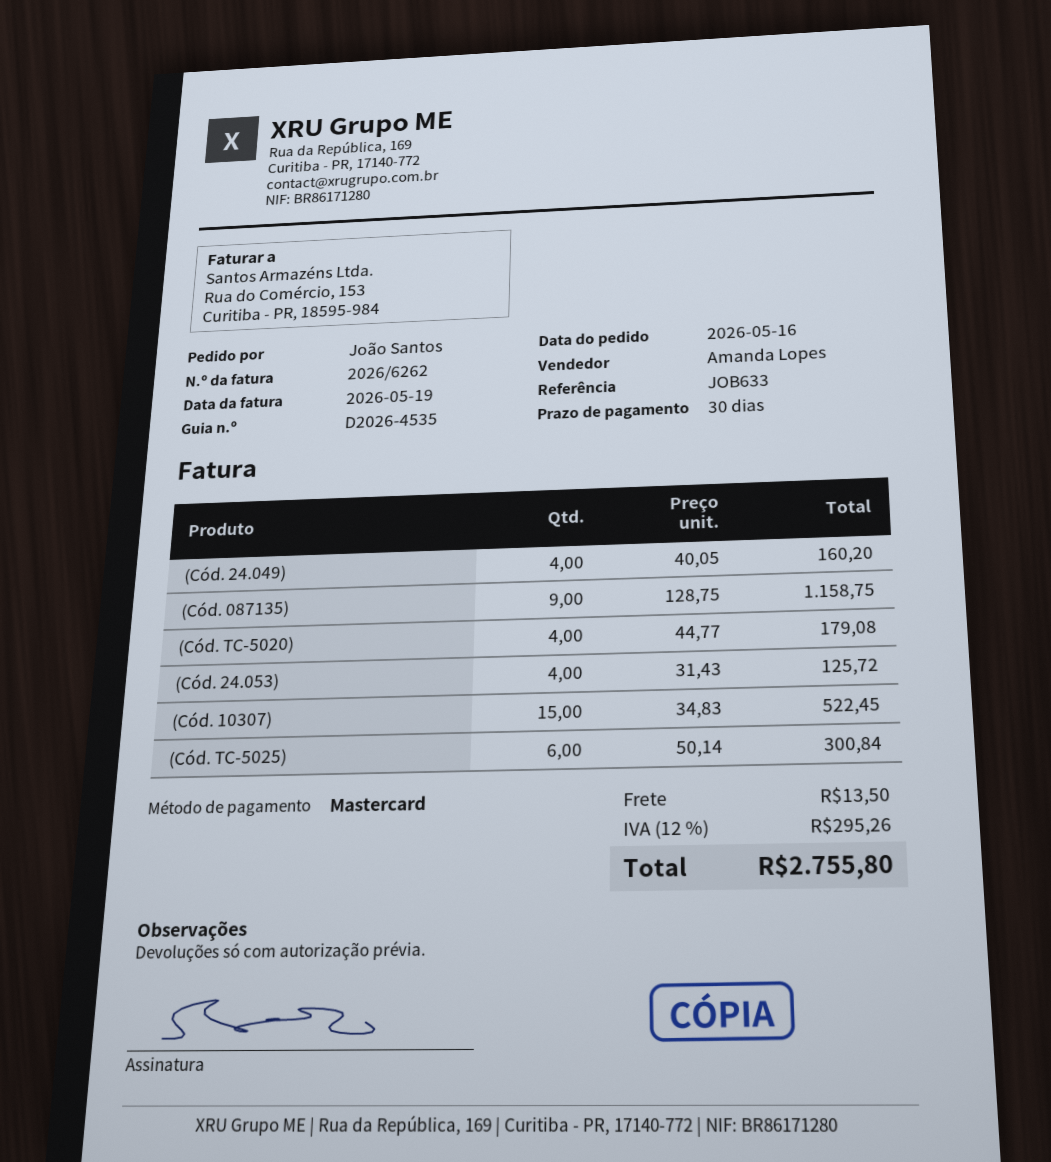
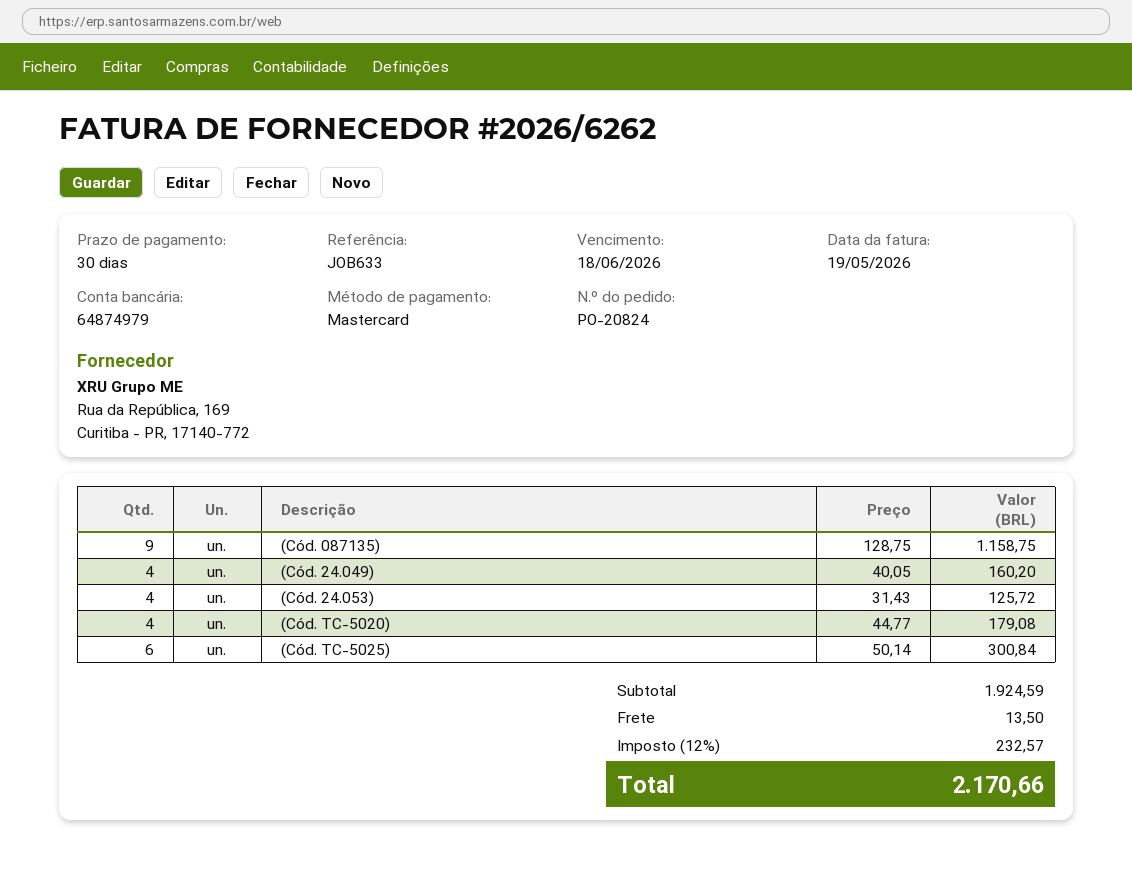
(Cód. 10307): 15 x 34.83 = 522.45 -> none
tax: 12% = 295.26 -> 12% = 232.57
total: 2755.80 -> 2170.66

